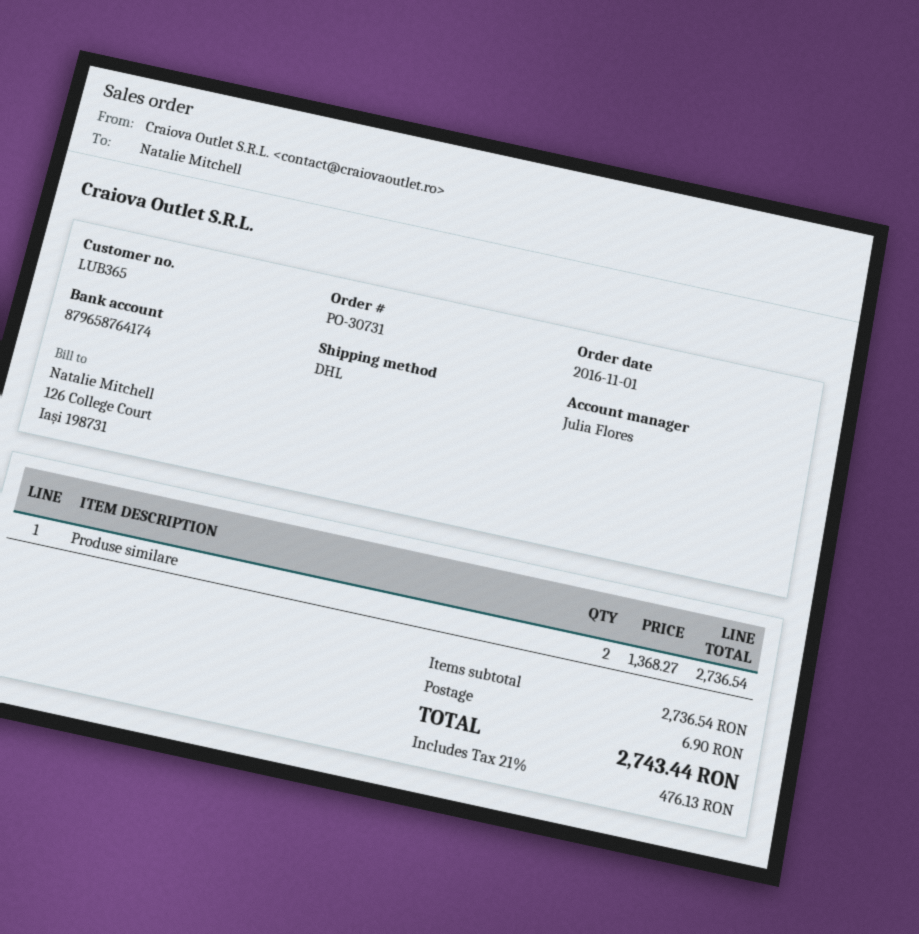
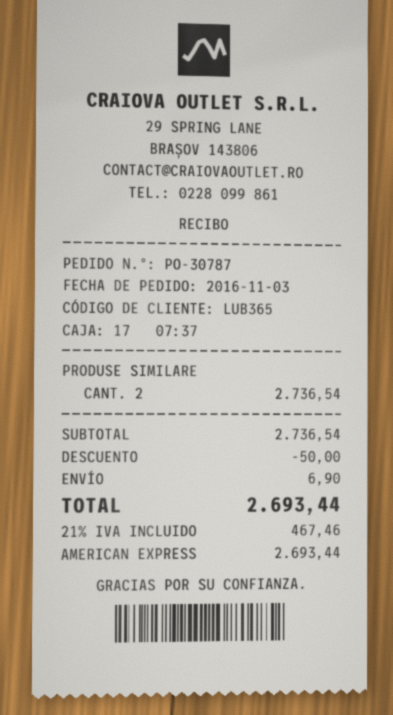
order number: PO-30731 -> PO-30787
order date: 2016-11-01 -> 2016-11-03
discount: none -> 50.00
tax: 21% = 476.13 -> 21% = 467.46
total: 2743.44 -> 2693.44

